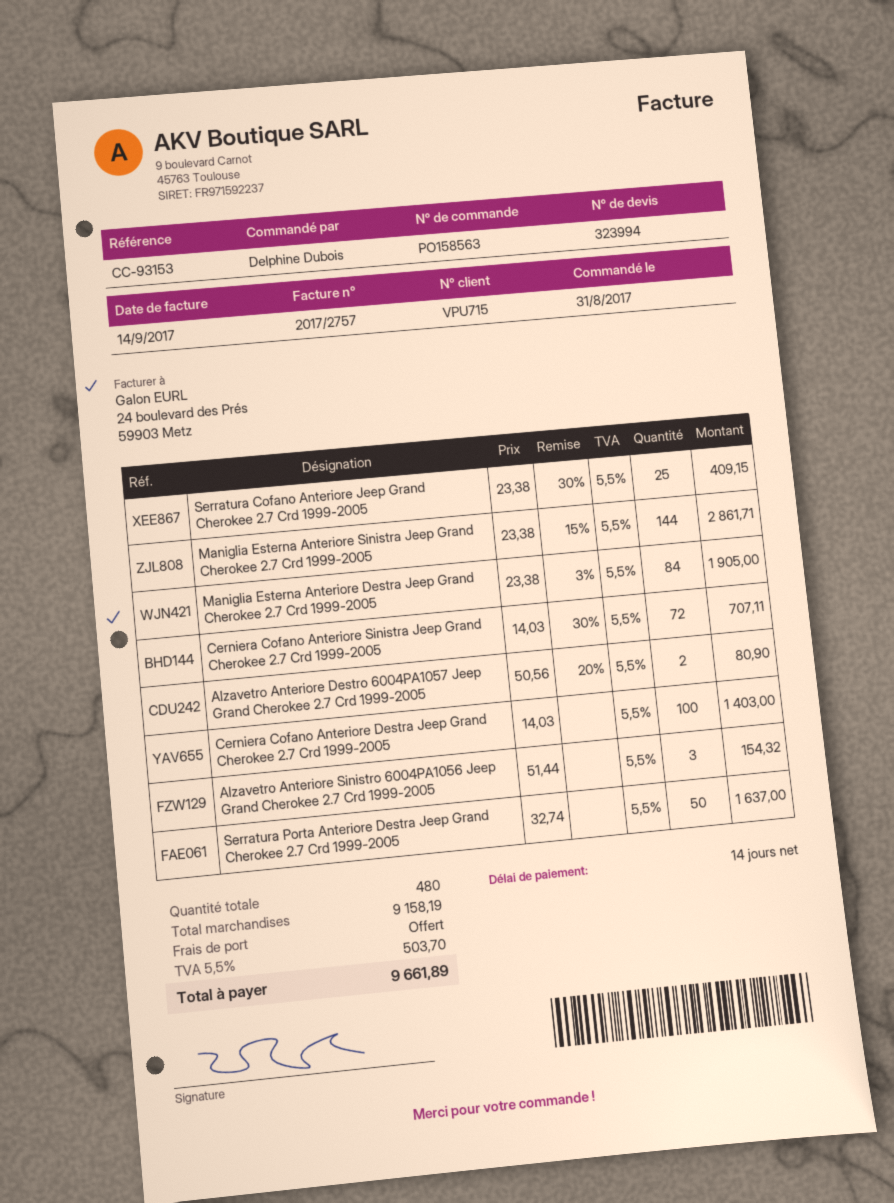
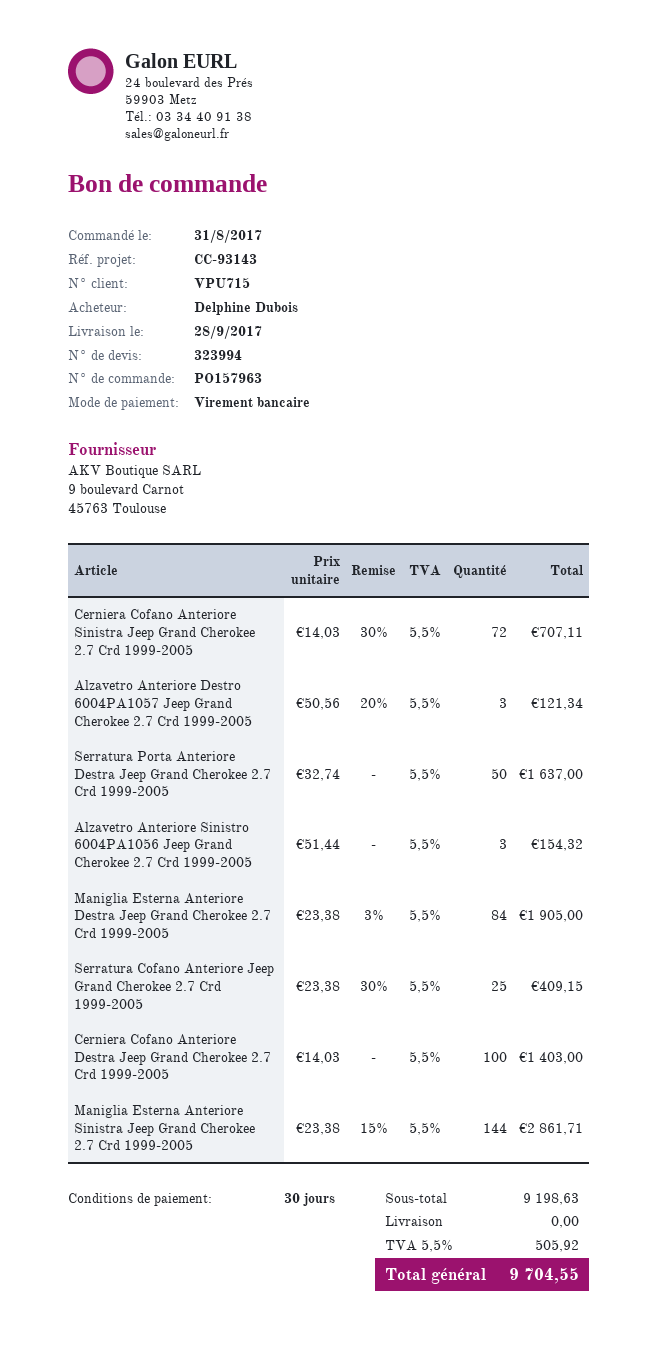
order number: PO158563 -> PO157963
payment terms: 14 days -> 30 days
reference: CC-93153 -> CC-93143
Alzavetro Anteriore Destro 6004PA1057 Jeep Grand Cherokee 2.7 Crd 1999-2005: 2 x 50.56 - 20% = 80.90 -> 3 x 50.56 - 20% = 121.34
subtotal: 9158.19 -> 9198.63
tax: 5.5% = 503.70 -> 5.5% = 505.92
total: 9661.89 -> 9704.55

